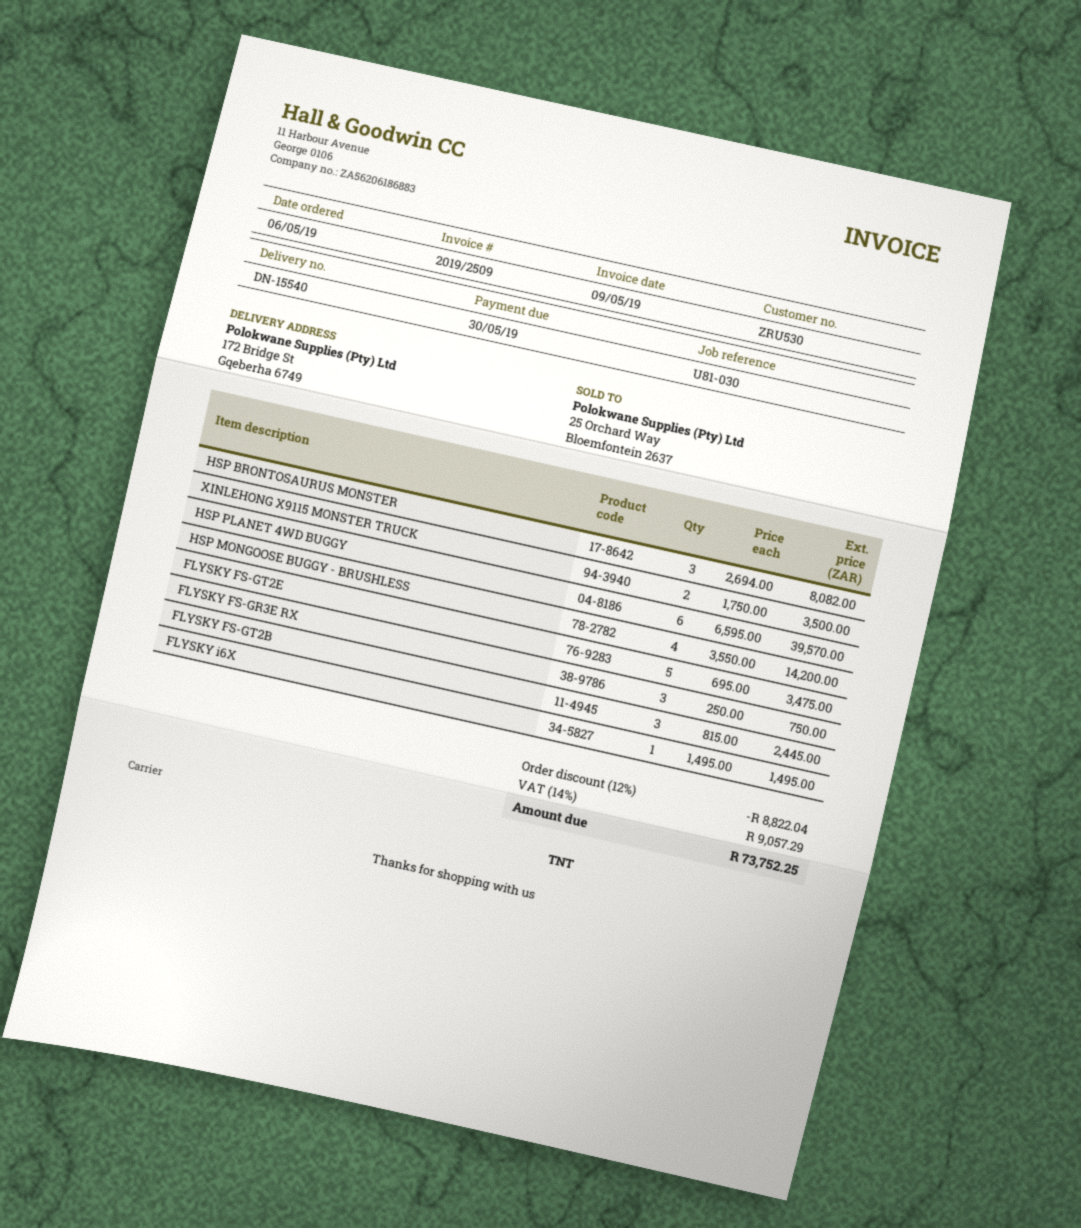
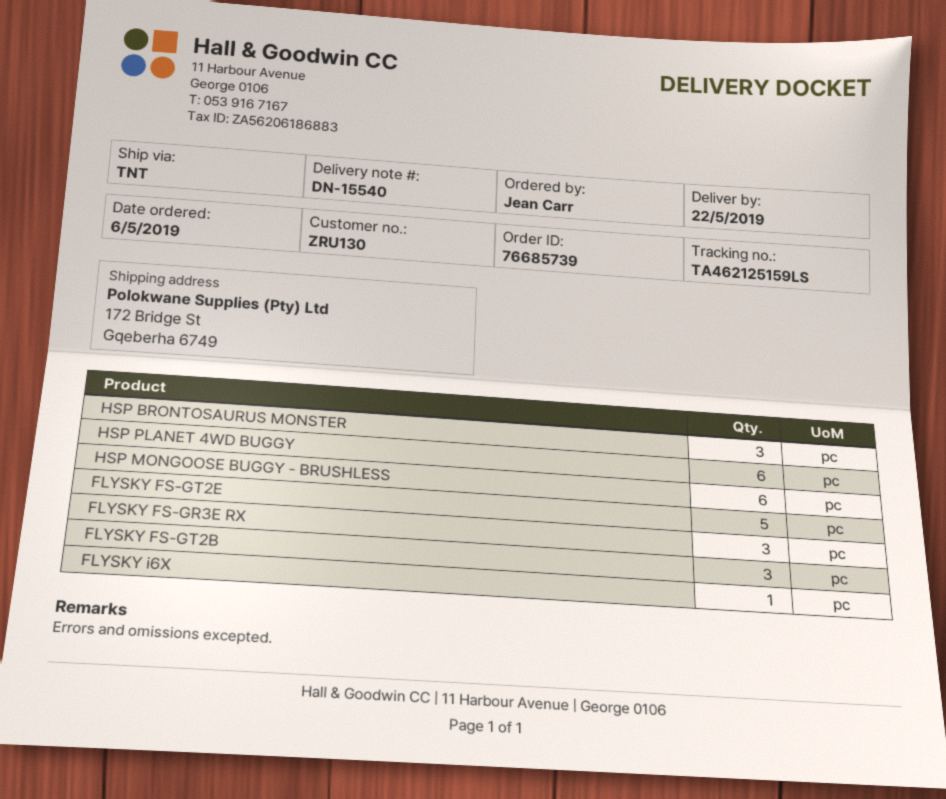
customer number: ZRU530 -> ZRU130
XINLEHONG X9115 MONSTER TRUCK: 2 -> none
HSP MONGOOSE BUGGY - BRUSHLESS: 4 -> 6

